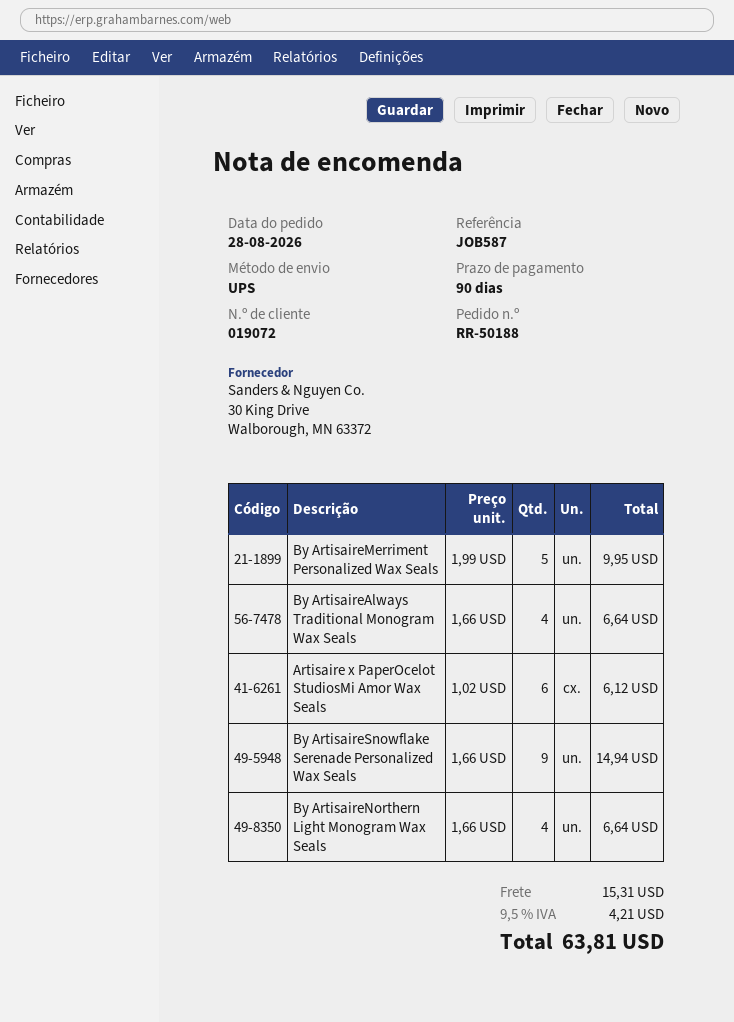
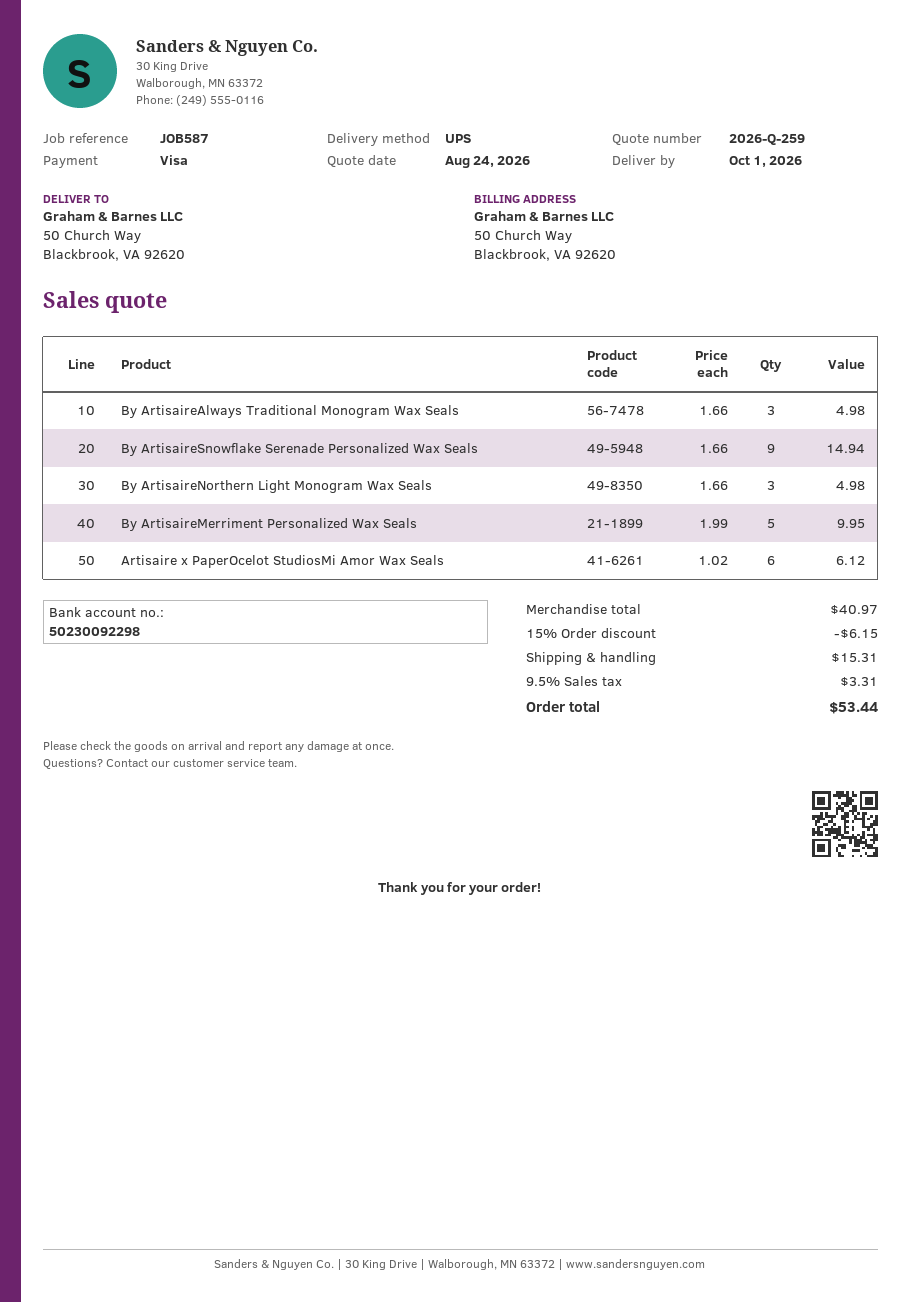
By ArtisaireAlways Traditional Monogram Wax Seals: 4 x 1.66 = 6.64 -> 3 x 1.66 = 4.98
By ArtisaireNorthern Light Monogram Wax Seals: 4 x 1.66 = 6.64 -> 3 x 1.66 = 4.98
discount: none -> 15% = 6.15
tax: 9.5% = 4.21 -> 9.5% = 3.31
total: 63.81 -> 53.44

